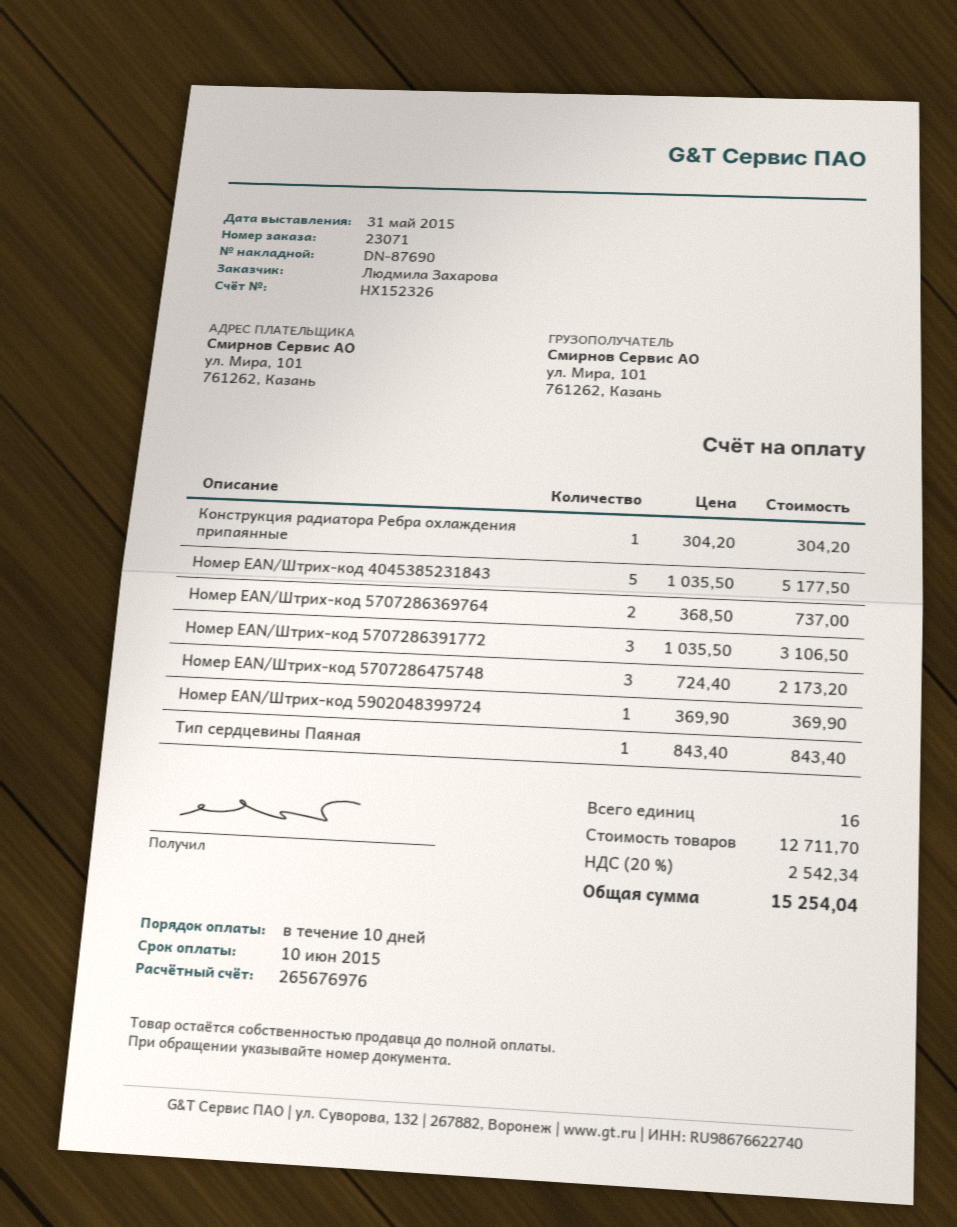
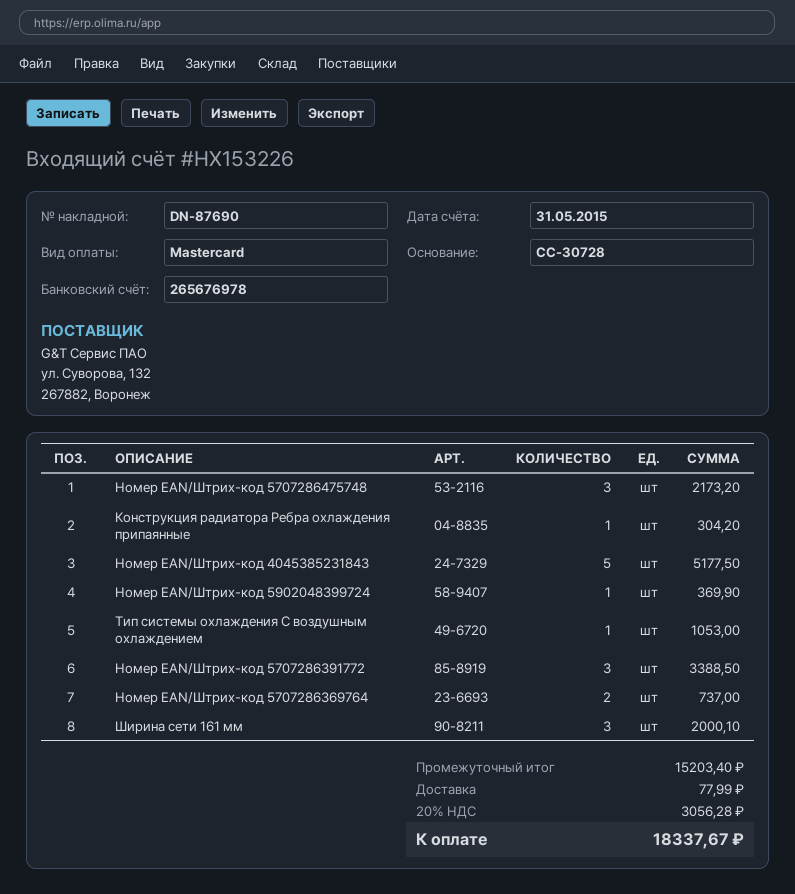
invoice number: HX152326 -> HX153226
bank account: 265676976 -> 265676978
Номер EAN/Штрих-код 5707286391772: 3 for 3106.50 -> 3 for 3388.50
Тип сердцевины Паяная: 1 for 843.40 -> none
Тип системы охлаждения С воздушным охлаждением: none -> 1 for 1053.00
Ширина сети 161 мм: none -> 3 for 2000.10
subtotal: 12711.70 -> 15203.40
shipping: none -> 77.99
tax: 20% = 2542.34 -> 20% = 3056.28
total: 15254.04 -> 18337.67

